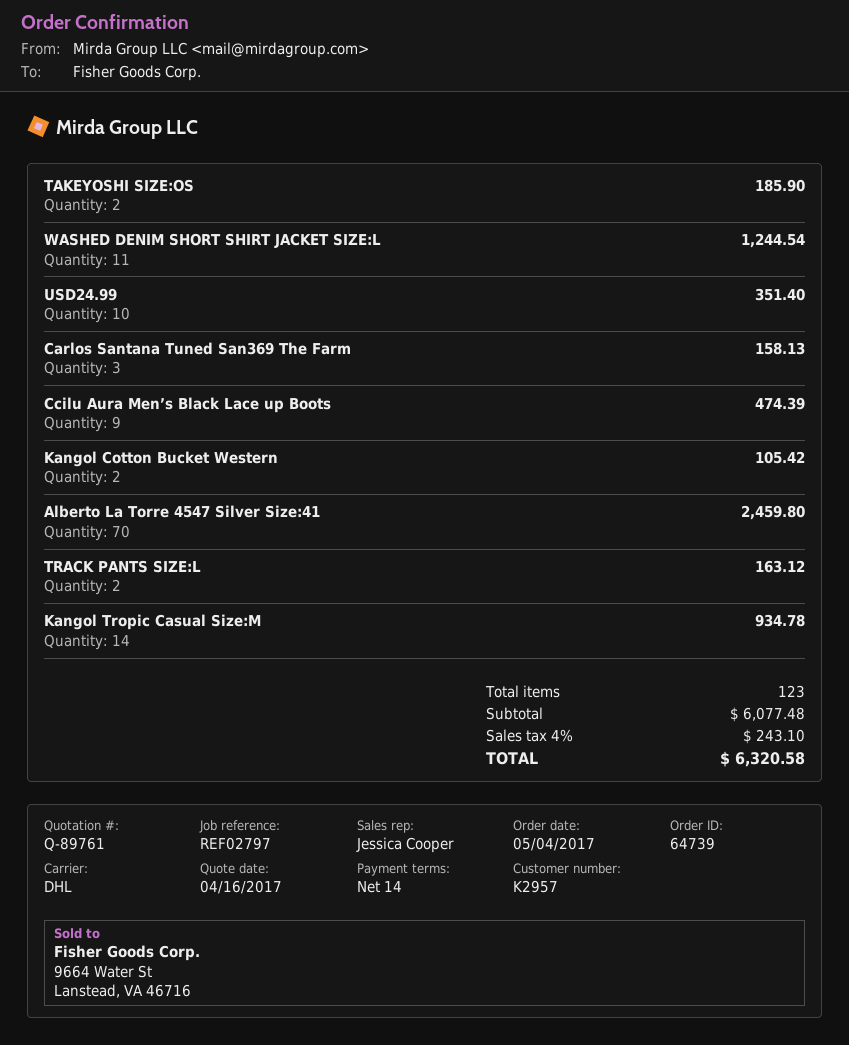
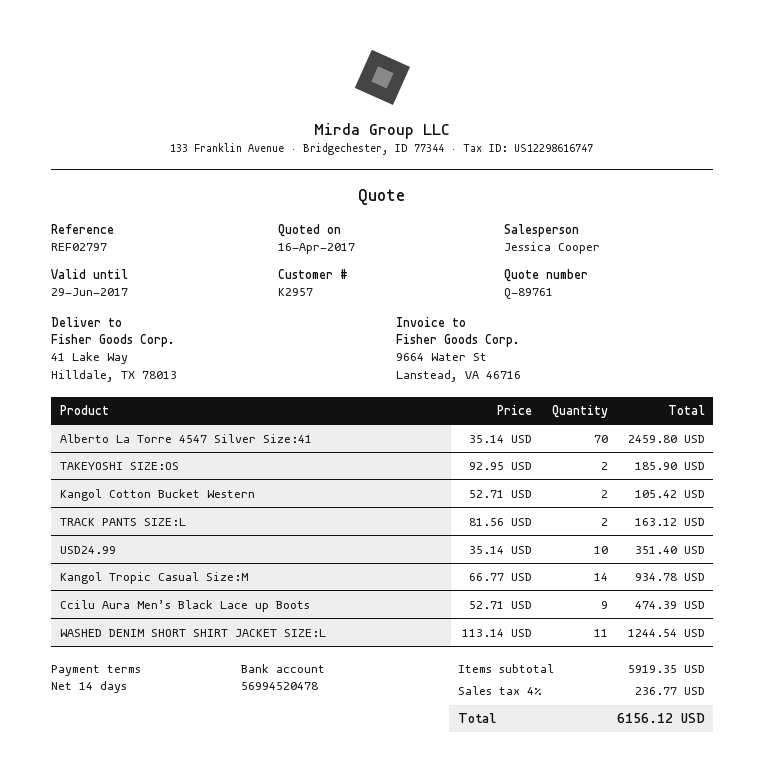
Carlos Santana Tuned San369 The Farm: 3 for 158.13 -> none
subtotal: 6077.48 -> 5919.35
tax: 4% = 243.10 -> 4% = 236.77
total: 6320.58 -> 6156.12

